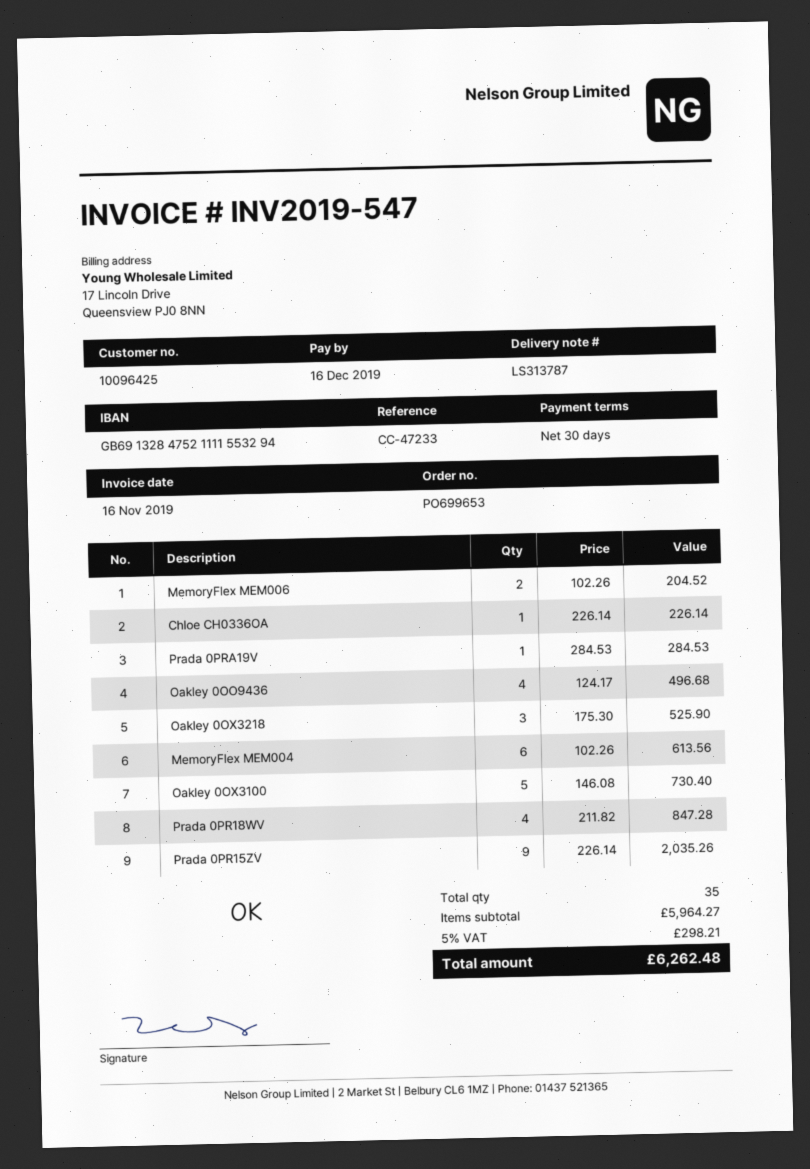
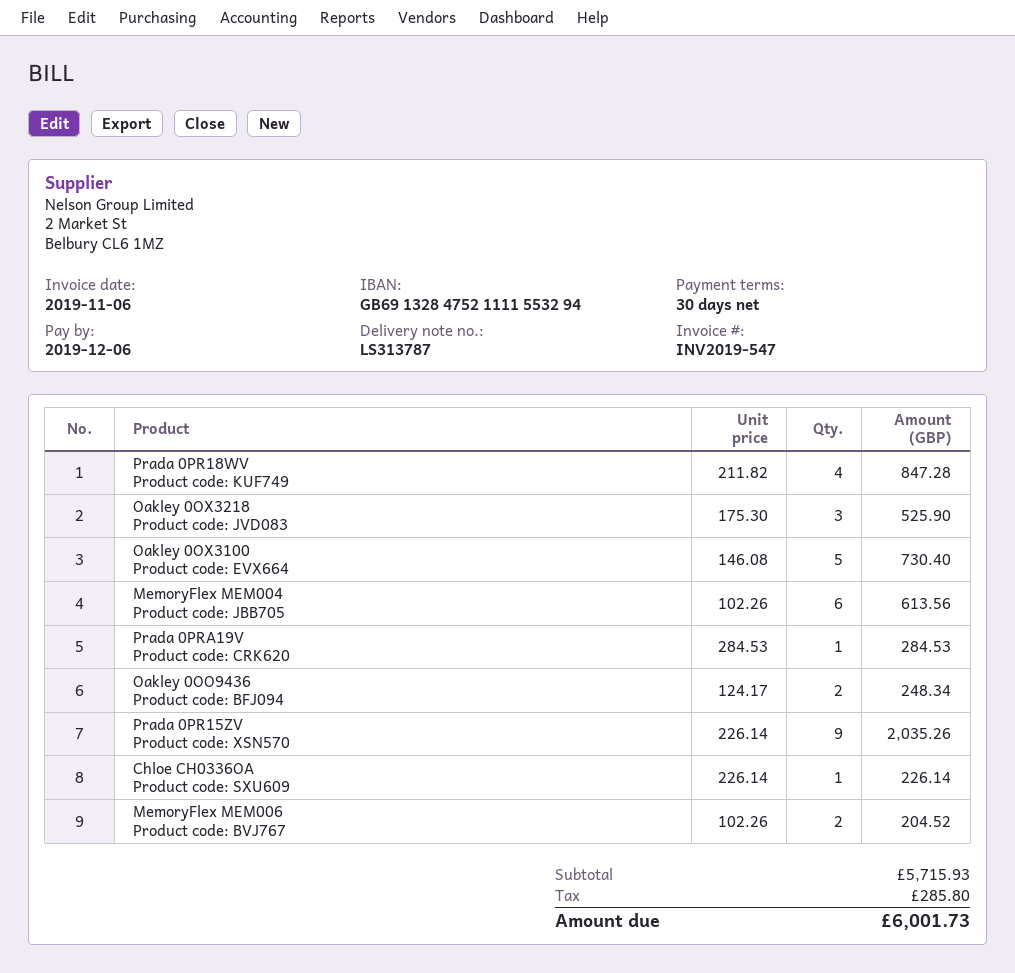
invoice date: 2019-11-16 -> 2019-11-06
due date: 2019-12-16 -> 2019-12-06
Oakley 0OO9436: 4 x 124.17 = 496.68 -> 2 x 124.17 = 248.34
subtotal: 5964.27 -> 5715.93
tax: 298.21 -> 285.80
total: 6262.48 -> 6001.73

